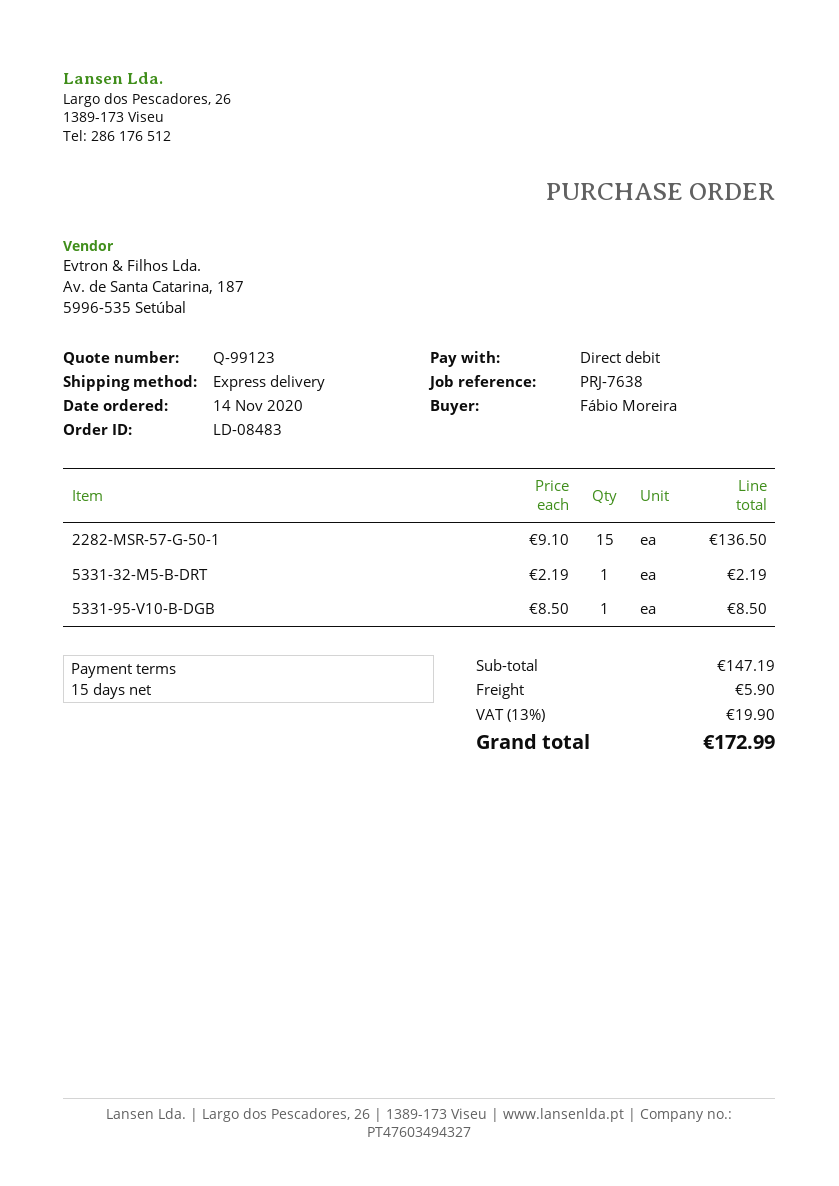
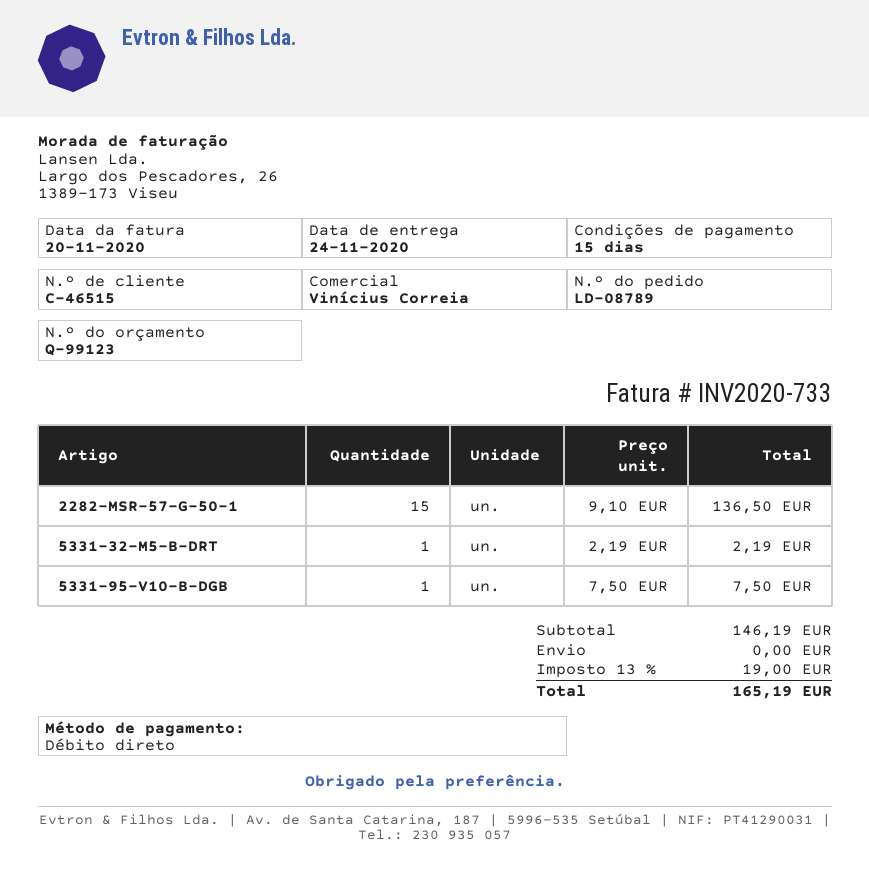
order number: LD-08483 -> LD-08789
5331-95-V10-B-DGB: 1 x 8.50 = 8.50 -> 1 x 7.50 = 7.50
subtotal: 147.19 -> 146.19
shipping: 5.90 -> 0.00
tax: 13% = 19.90 -> 13% = 19.00
total: 172.99 -> 165.19

